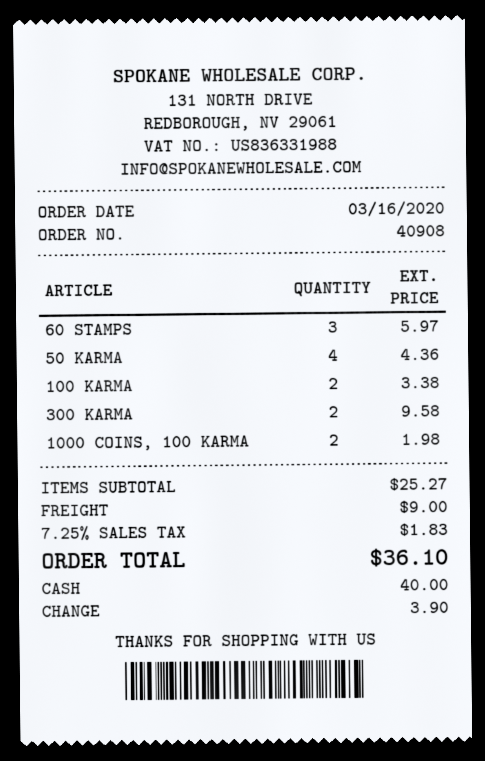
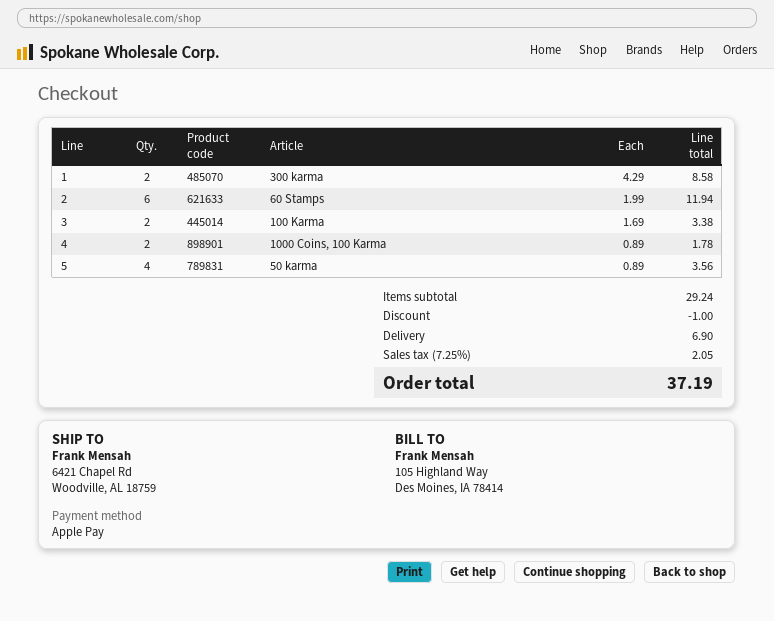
payment method: cash -> Apple Pay
60 STAMPS: 3 for 5.97 -> 6 for 11.94
50 KARMA: 4 for 4.36 -> 4 for 3.56
300 KARMA: 2 for 9.58 -> 2 for 8.58
1000 COINS, 100 KARMA: 2 for 1.98 -> 2 for 1.78
subtotal: 25.27 -> 29.24
discount: none -> 1.00
shipping: 9.00 -> 6.90
tax: 7.25% = 1.83 -> 7.25% = 2.05
total: 36.10 -> 37.19

